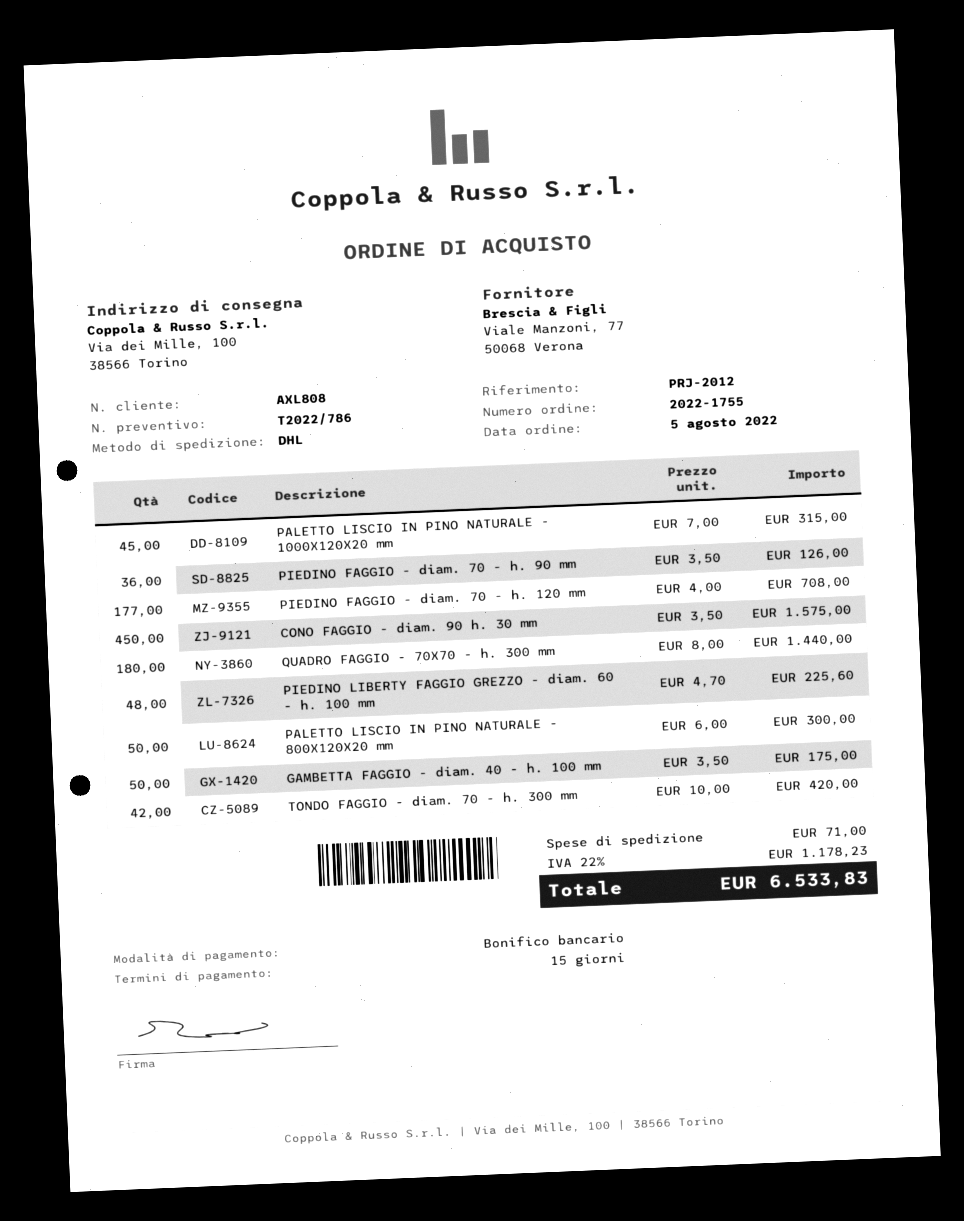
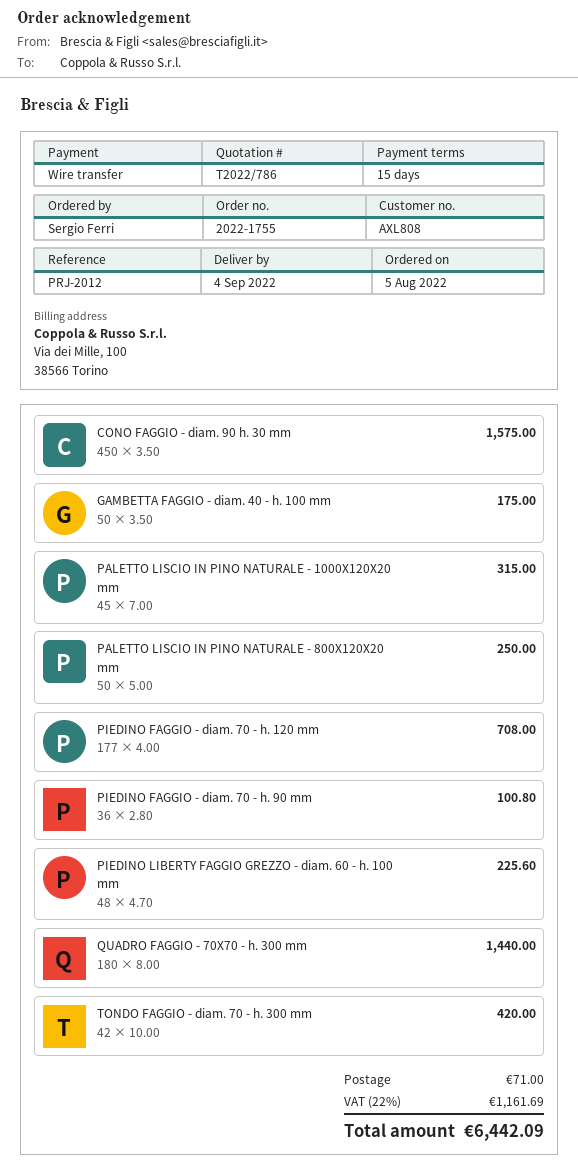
PIEDINO FAGGIO - diam. 70 - h. 90 mm: 36 x 3.50 = 126.00 -> 36 x 2.80 = 100.80
PALETTO LISCIO IN PINO NATURALE - 800X120X20 mm: 50 x 6.00 = 300.00 -> 50 x 5.00 = 250.00
tax: 22% = 1178.23 -> 22% = 1161.69
total: 6533.83 -> 6442.09

